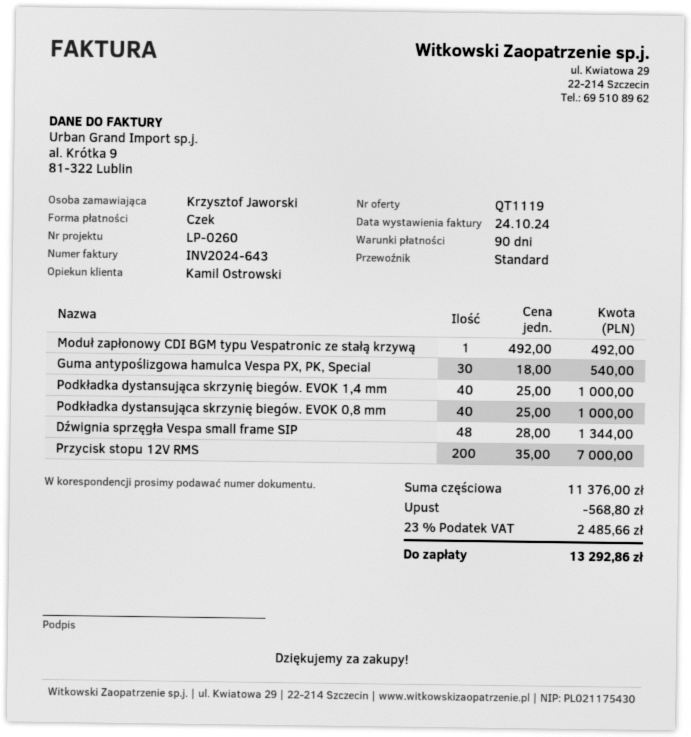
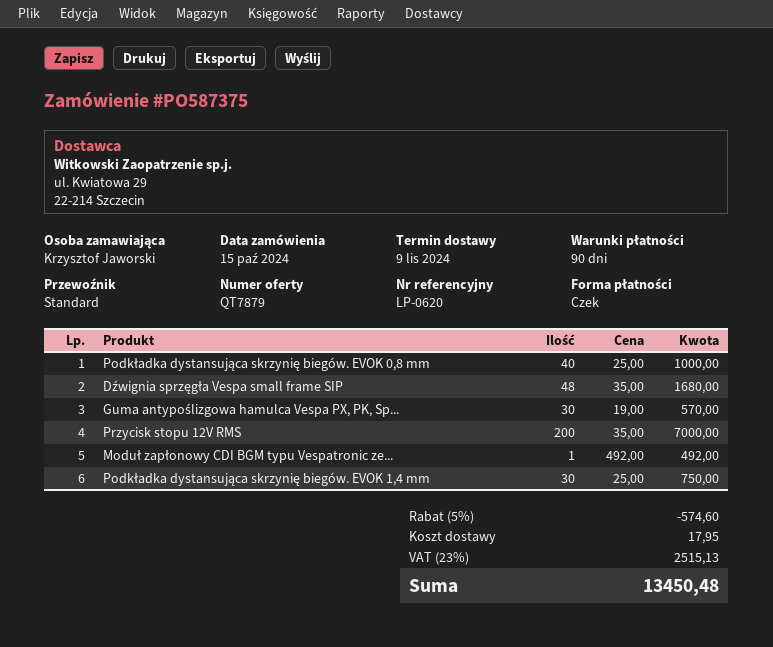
quote number: QT1119 -> QT7879
reference: LP-0260 -> LP-0620
Guma antypoślizgowa hamulca Vespa PX, PK, Special: 30 x 18.00 = 540.00 -> 30 x 19.00 = 570.00
Podkładka dystansująca skrzynię biegów. EVOK 1,4 mm: 40 x 25.00 = 1000.00 -> 30 x 25.00 = 750.00
Dźwignia sprzęgła Vespa small frame SIP: 48 x 28.00 = 1344.00 -> 48 x 35.00 = 1680.00
discount: 568.80 -> 574.60
shipping: none -> 17.95
tax: 23% = 2485.66 -> 23% = 2515.13
total: 13292.86 -> 13450.48

